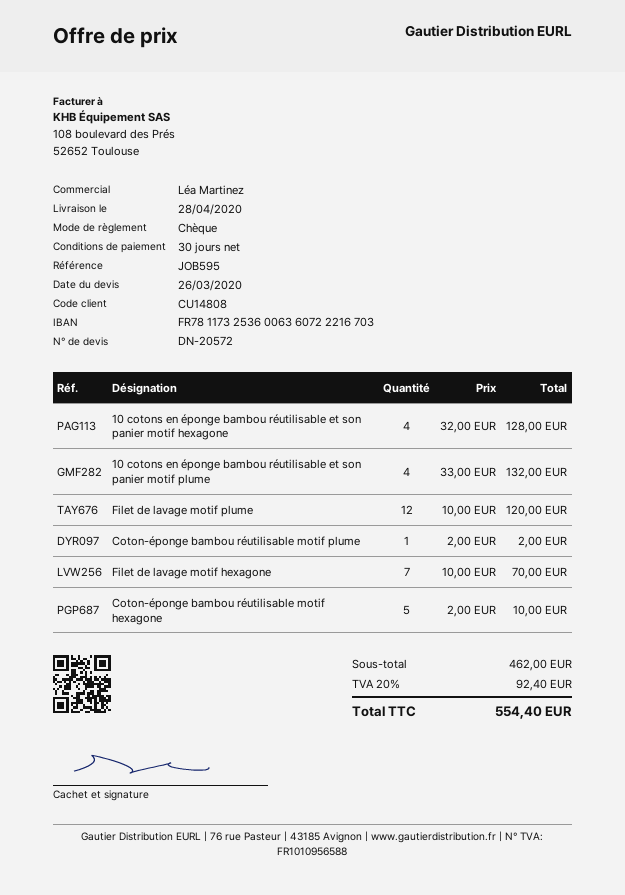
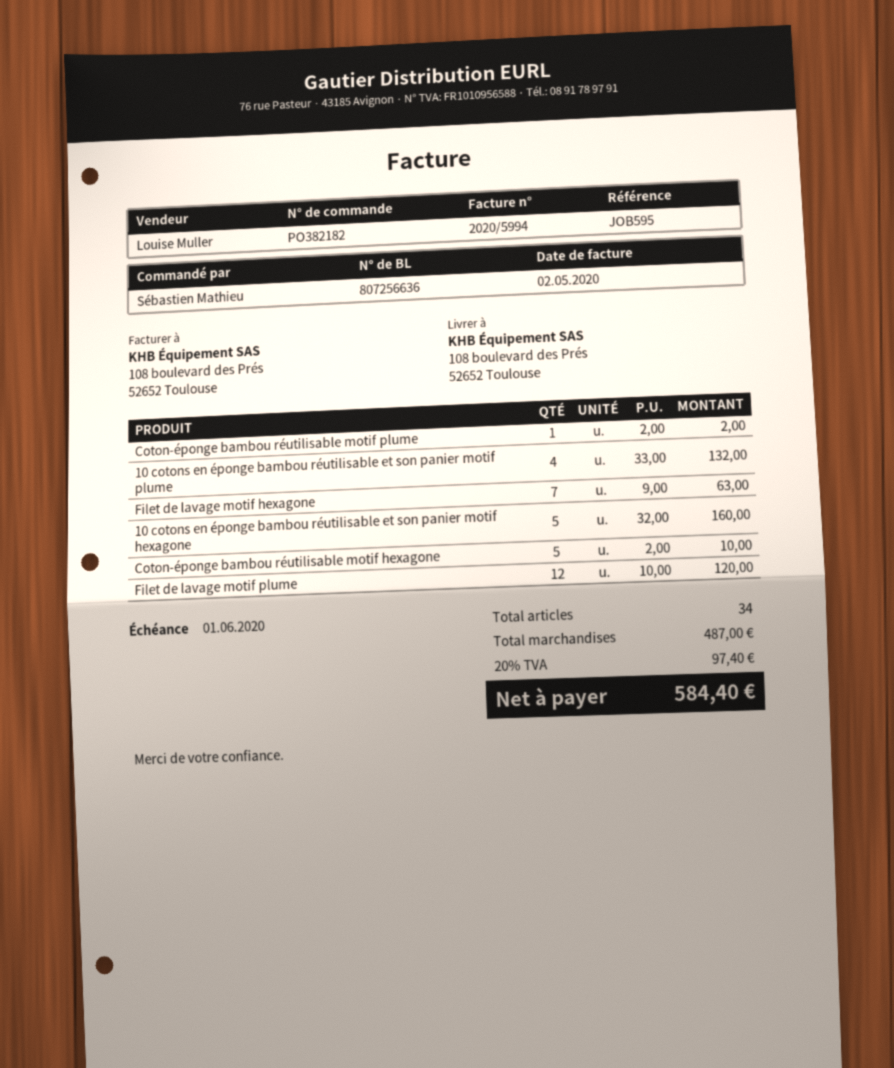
sales rep: Léa Martinez -> Louise Muller
10 cotons en éponge bambou réutilisable et son panier motif hexagone: 4 x 32.00 = 128.00 -> 5 x 32.00 = 160.00
Filet de lavage motif hexagone: 7 x 10.00 = 70.00 -> 7 x 9.00 = 63.00
subtotal: 462.00 -> 487.00
tax: 20% = 92.40 -> 20% = 97.40
total: 554.40 -> 584.40

